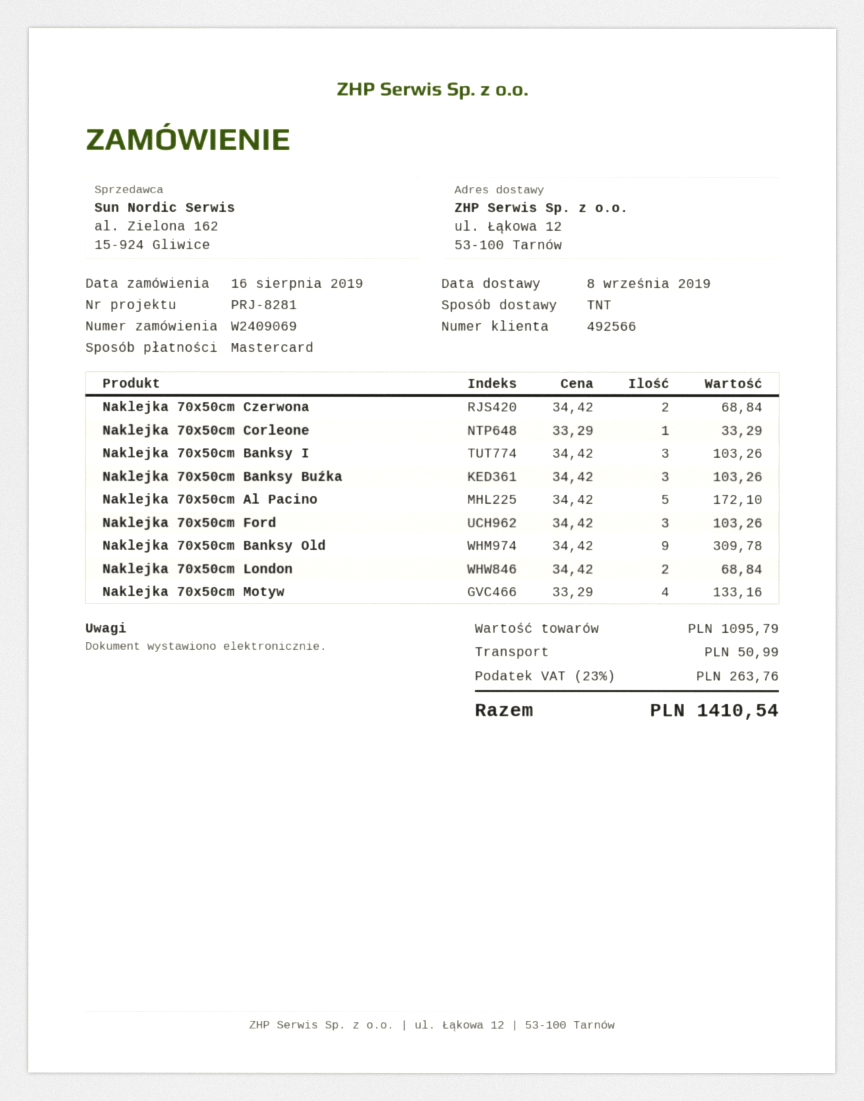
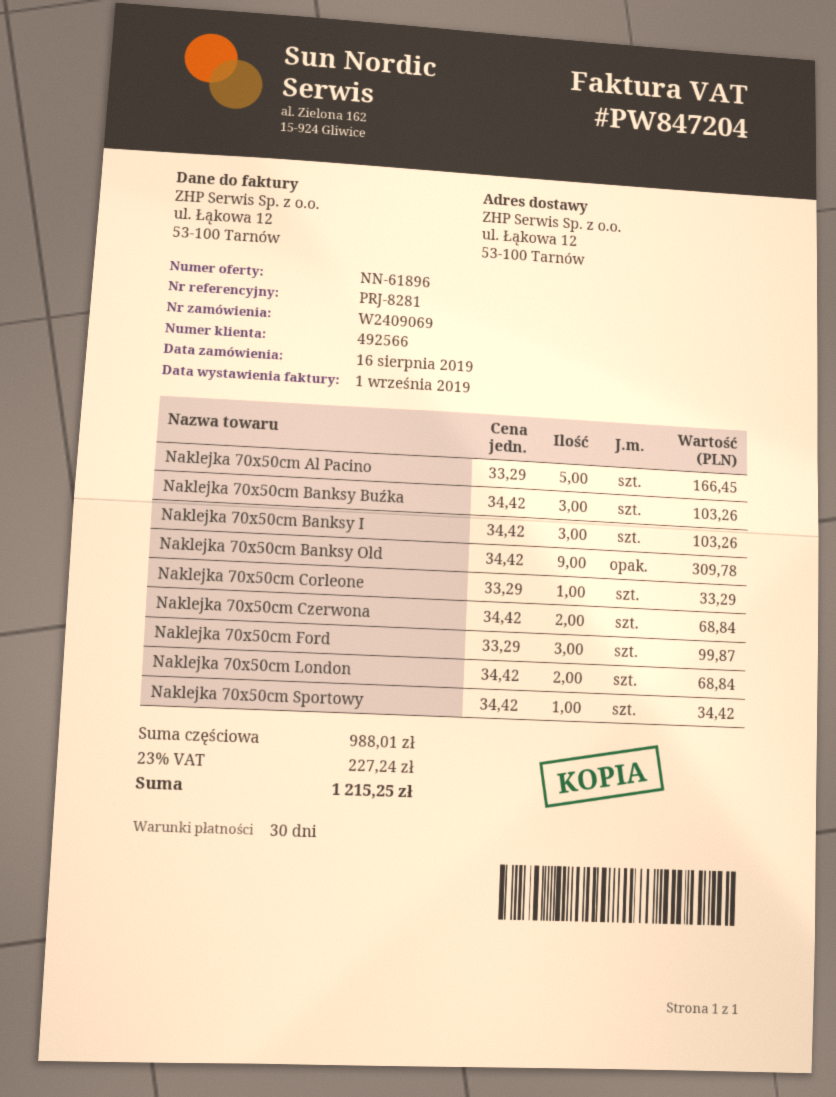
Naklejka 70x50cm Al Pacino: 5 x 34.42 = 172.10 -> 5 x 33.29 = 166.45
Naklejka 70x50cm Ford: 3 x 34.42 = 103.26 -> 3 x 33.29 = 99.87
Naklejka 70x50cm Motyw: 4 x 33.29 = 133.16 -> none
Naklejka 70x50cm Sportowy: none -> 1 x 34.42 = 34.42
subtotal: 1095.79 -> 988.01
shipping: 50.99 -> none
tax: 23% = 263.76 -> 23% = 227.24
total: 1410.54 -> 1215.25

